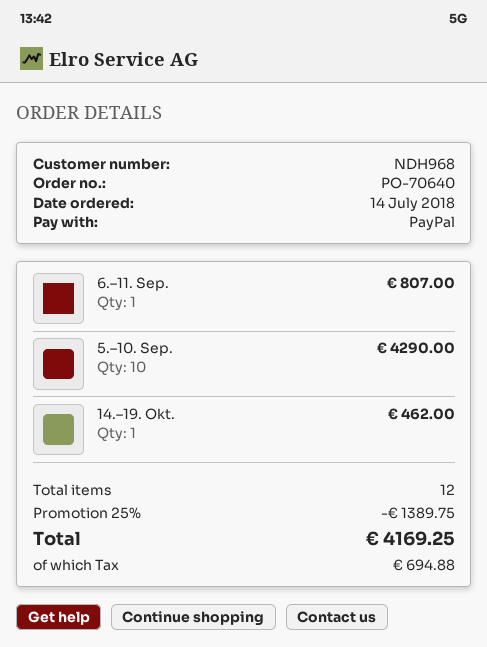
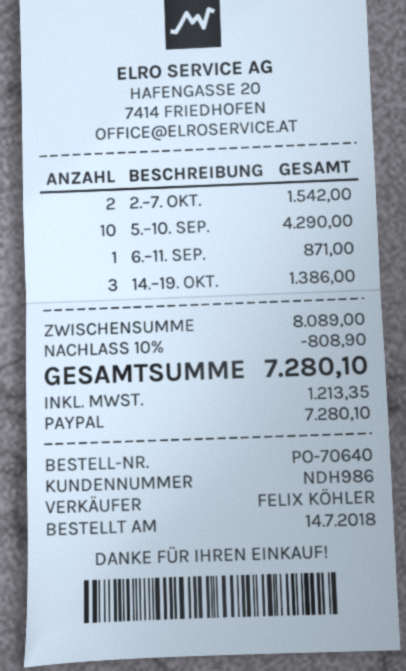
customer number: NDH968 -> NDH986
6.–11. Sep.: 1 for 807.00 -> 1 for 871.00
14.–19. Okt.: 1 for 462.00 -> 3 for 1386.00
2.–7. OKT.: none -> 2 for 1542.00
discount: 25% = 1389.75 -> 10% = 808.90
tax: 694.88 -> 1213.35
total: 4169.25 -> 7280.10

